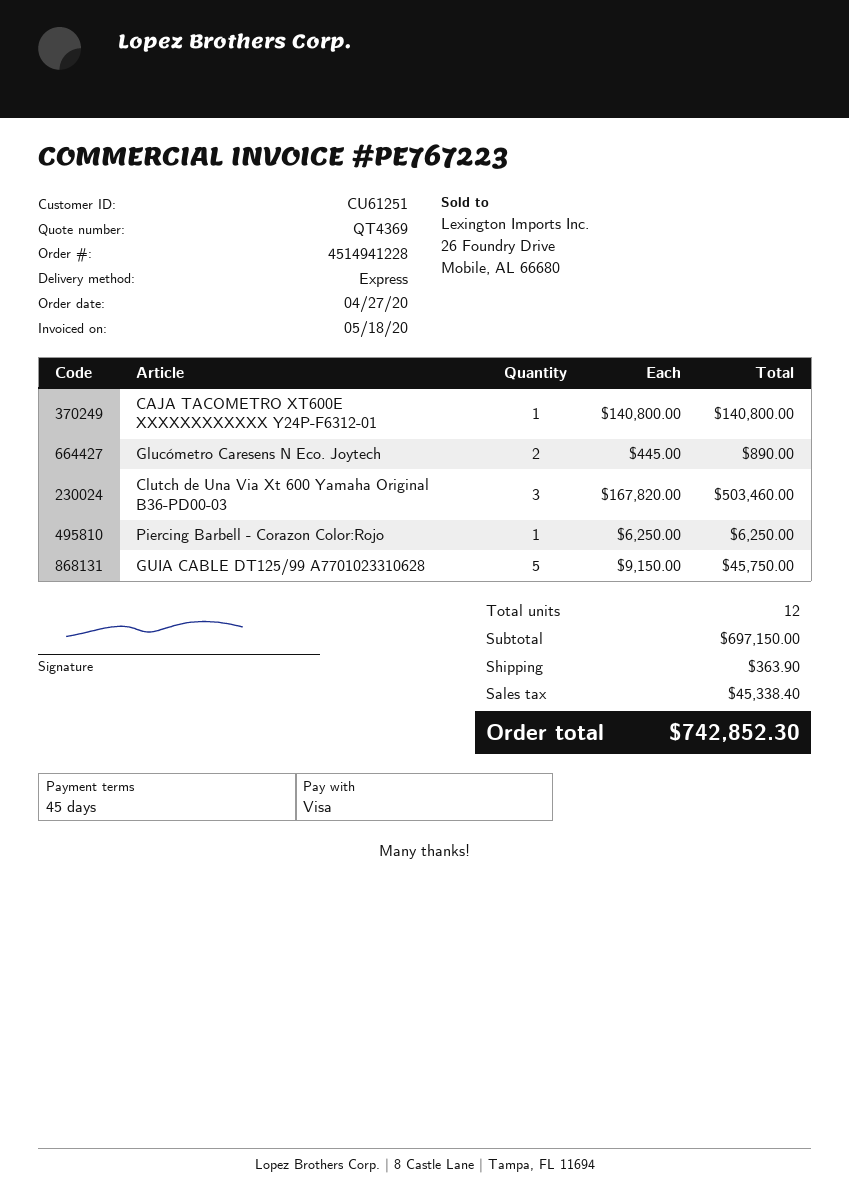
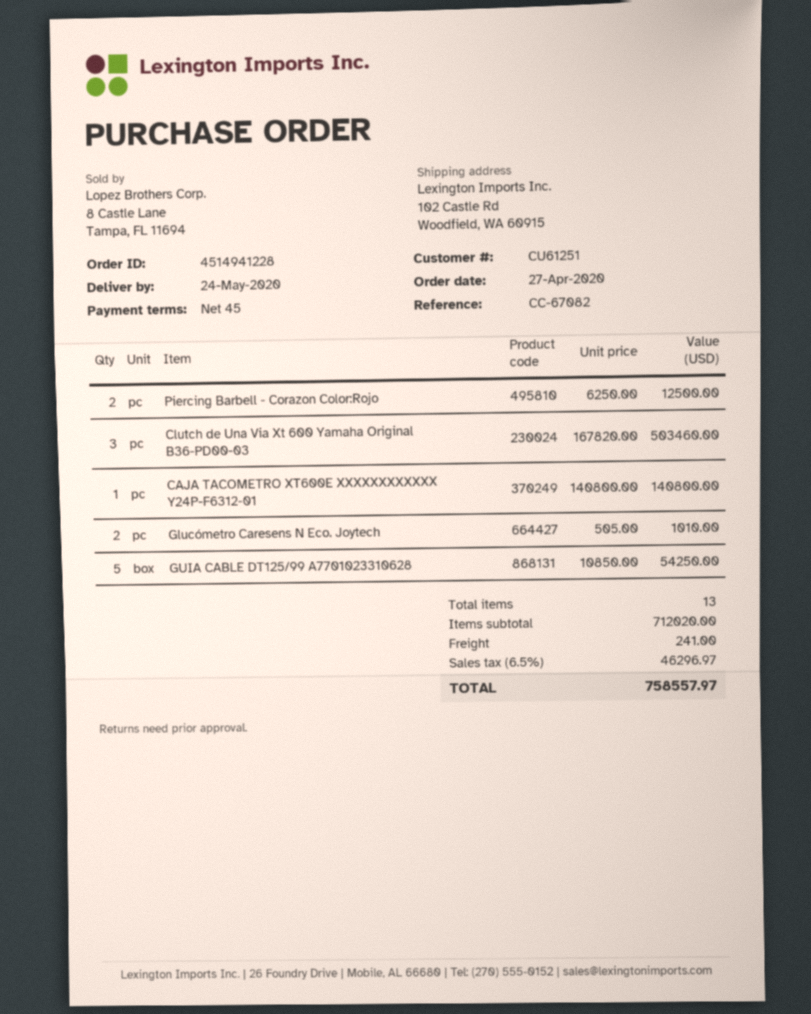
Glucómetro Caresens N Eco. Joytech: 2 x 445.00 = 890.00 -> 2 x 505.00 = 1010.00
Piercing Barbell - Corazon Color:Rojo: 1 x 6250.00 = 6250.00 -> 2 x 6250.00 = 12500.00
GUIA CABLE DT125/99 A7701023310628: 5 x 9150.00 = 45750.00 -> 5 x 10850.00 = 54250.00
total quantity: 12 -> 13
subtotal: 697150.00 -> 712020.00
shipping: 363.90 -> 241.00
tax: 45338.40 -> 46296.97
total: 742852.30 -> 758557.97

